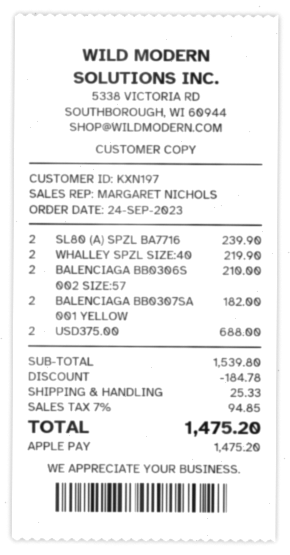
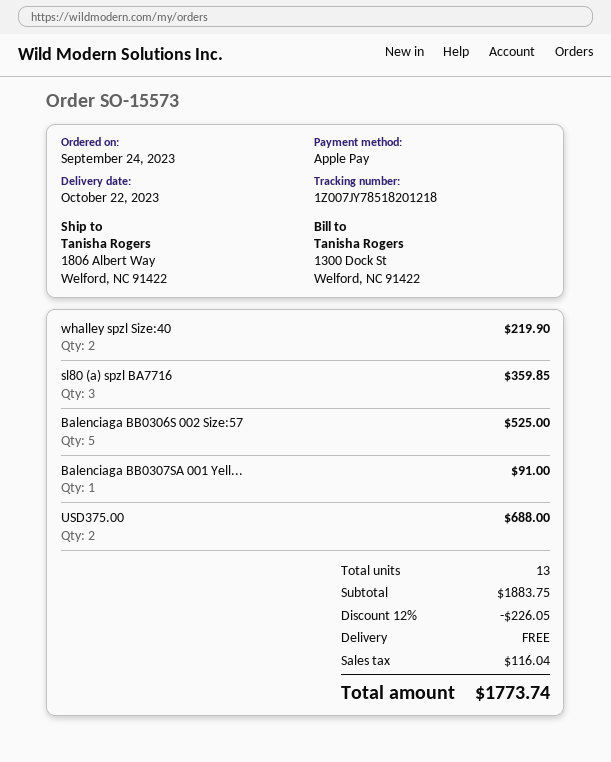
SL80 (A) SPZL BA7716: 2 for 239.90 -> 3 for 359.85
BALENCIAGA BB0306S 002 SIZE:57: 2 for 210.00 -> 5 for 525.00
BALENCIAGA BB0307SA 001 YELLOW: 2 for 182.00 -> 1 for 91.00
subtotal: 1539.80 -> 1883.75
discount: 184.78 -> 226.05
shipping: 25.33 -> 0.00
tax: 94.85 -> 116.04
total: 1475.20 -> 1773.74

